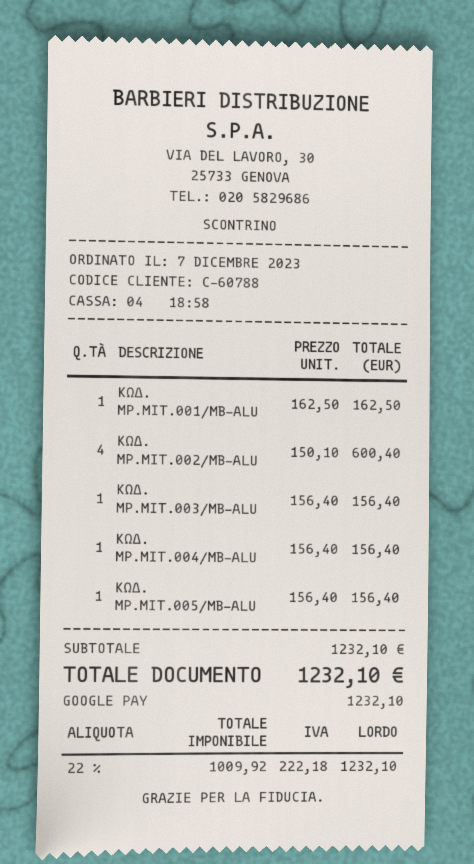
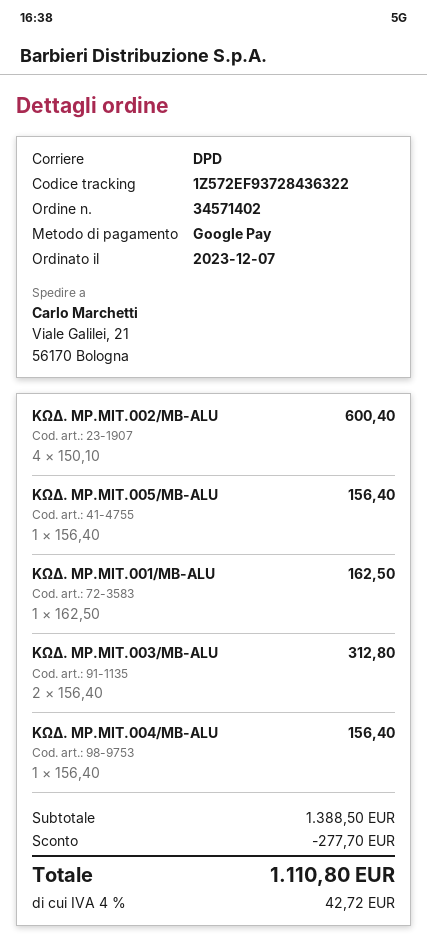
ΚΩΔ. MP.MIT.003/MB-ALU: 1 x 156.40 = 156.40 -> 2 x 156.40 = 312.80
subtotal: 1232.10 -> 1388.50
discount: none -> 277.70
tax: 22% = 222.18 -> 4% = 42.72
total: 1232.10 -> 1110.80

